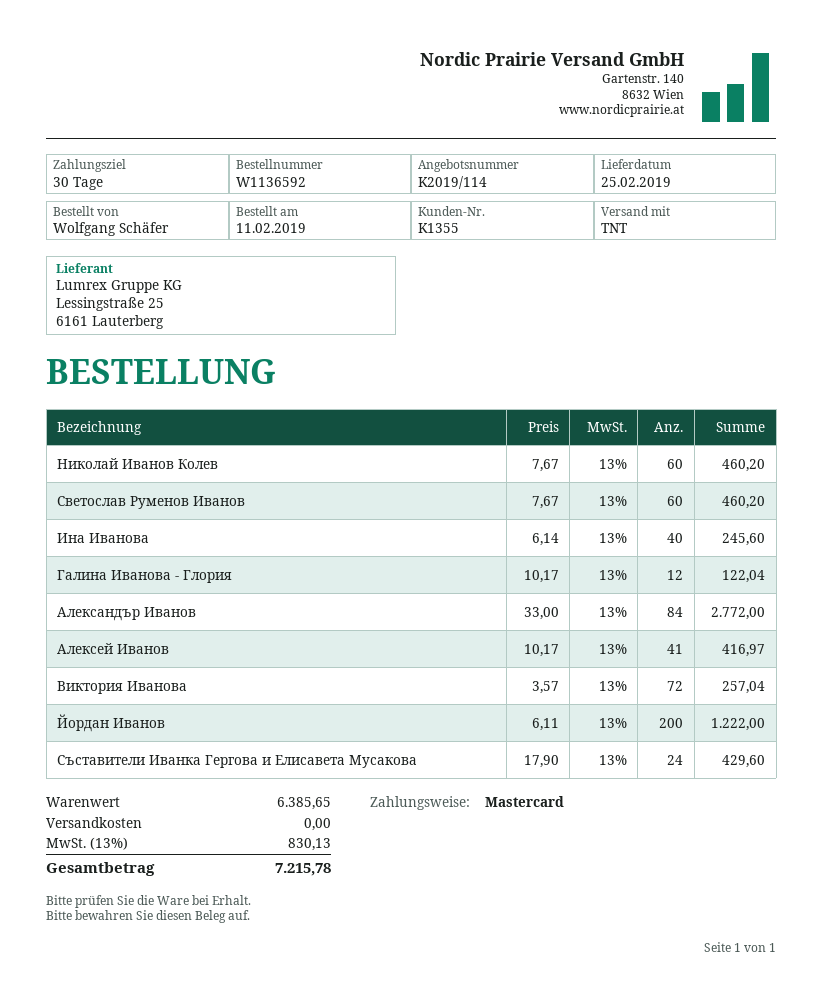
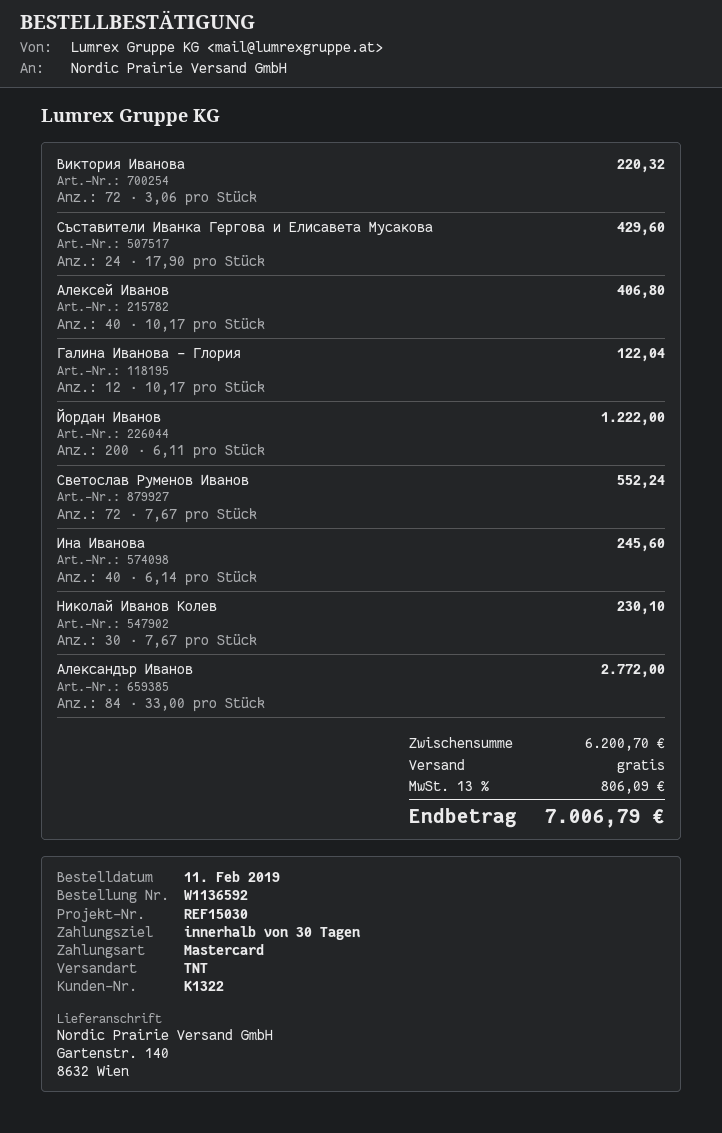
customer number: K1355 -> K1322
Николай Иванов Колев: 60 x 7.67 = 460.20 -> 30 x 7.67 = 230.10
Светослав Руменов Иванов: 60 x 7.67 = 460.20 -> 72 x 7.67 = 552.24
Алексей Иванов: 41 x 10.17 = 416.97 -> 40 x 10.17 = 406.80
Виктория Иванова: 72 x 3.57 = 257.04 -> 72 x 3.06 = 220.32
subtotal: 6385.65 -> 6200.70
tax: 13% = 830.13 -> 13% = 806.09
total: 7215.78 -> 7006.79

